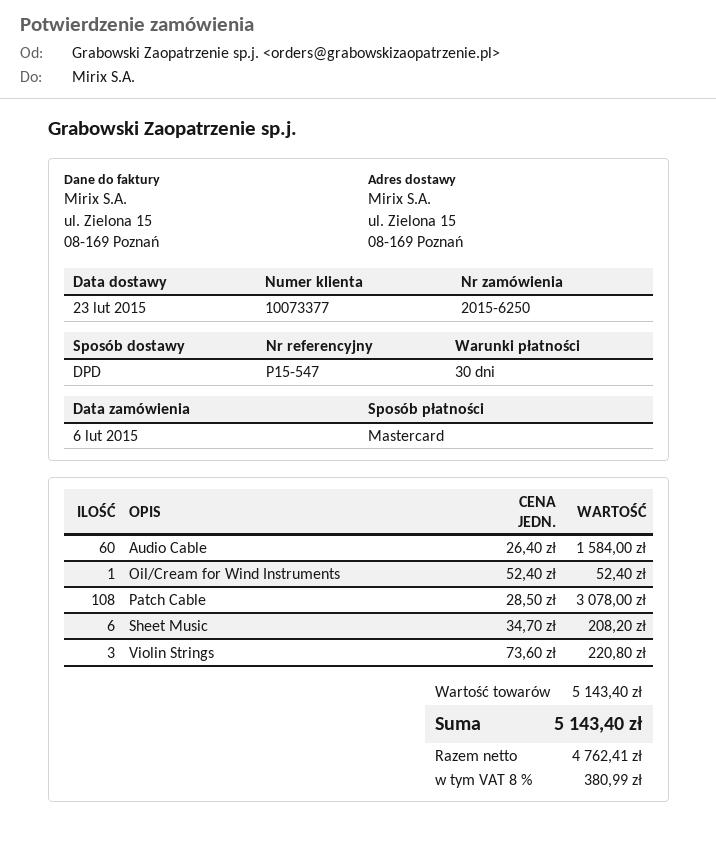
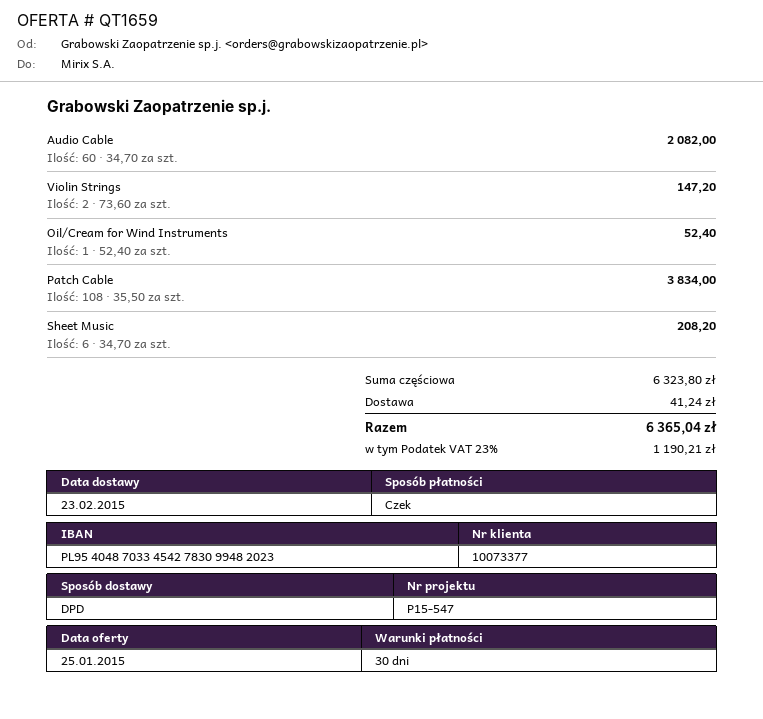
payment method: Mastercard -> cheque
Audio Cable: 60 x 26.40 = 1584.00 -> 60 x 34.70 = 2082.00
Patch Cable: 108 x 28.50 = 3078.00 -> 108 x 35.50 = 3834.00
Violin Strings: 3 x 73.60 = 220.80 -> 2 x 73.60 = 147.20
subtotal: 5143.40 -> 6323.80
shipping: none -> 41.24
tax: 8% = 380.99 -> 23% = 1190.21
total: 5143.40 -> 6365.04

